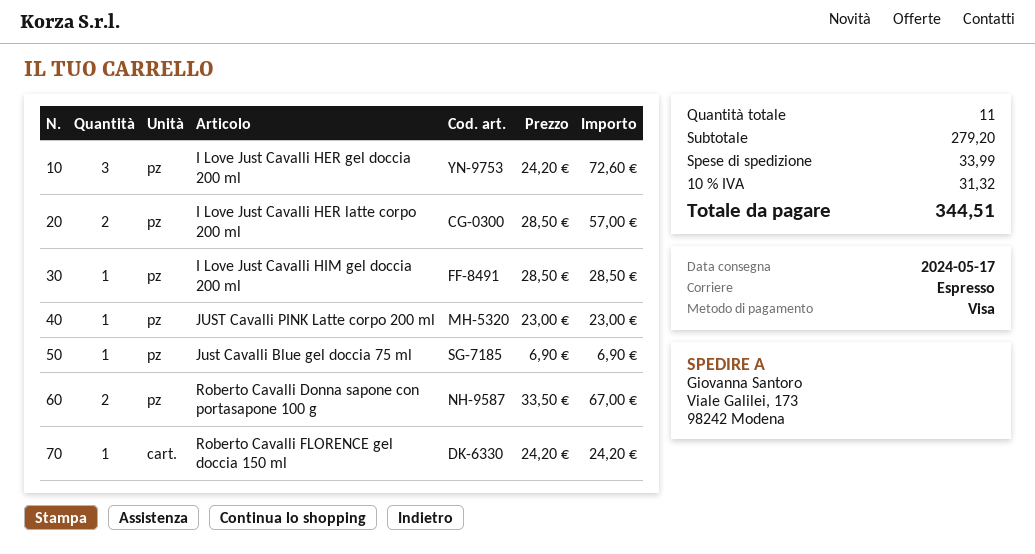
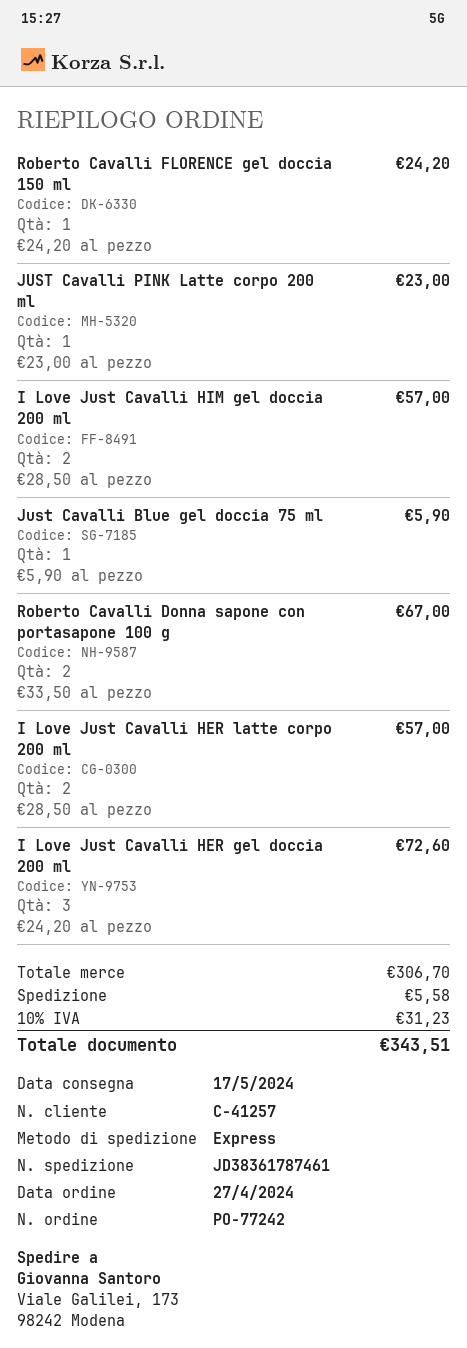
I Love Just Cavalli HIM gel doccia 200 ml: 1 x 28.50 = 28.50 -> 2 x 28.50 = 57.00
Just Cavalli Blue gel doccia 75 ml: 1 x 6.90 = 6.90 -> 1 x 5.90 = 5.90
subtotal: 279.20 -> 306.70
shipping: 33.99 -> 5.58
tax: 10% = 31.32 -> 10% = 31.23
total: 344.51 -> 343.51

